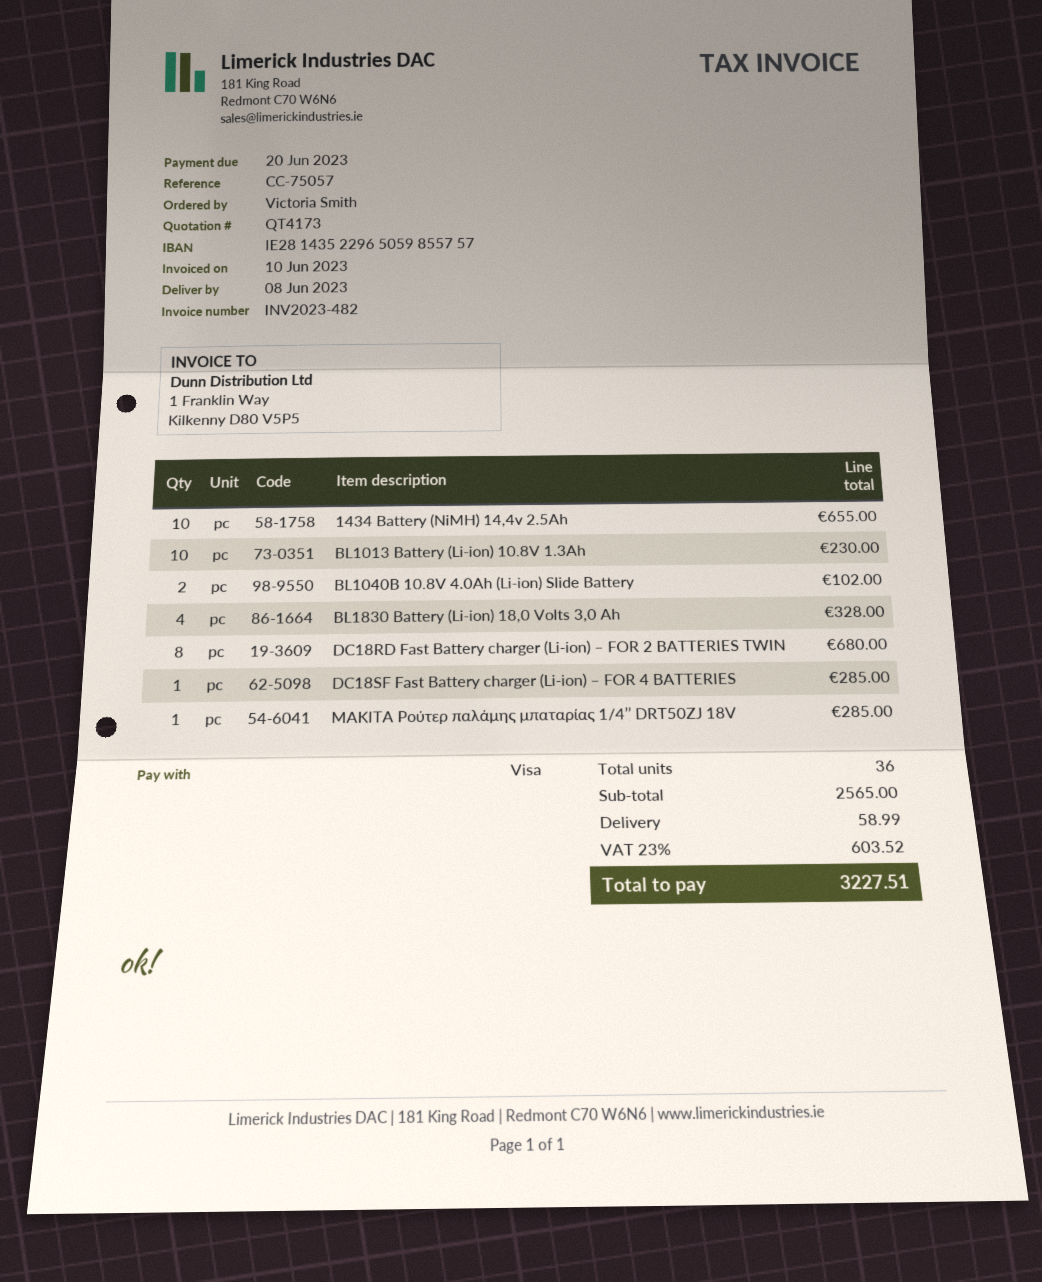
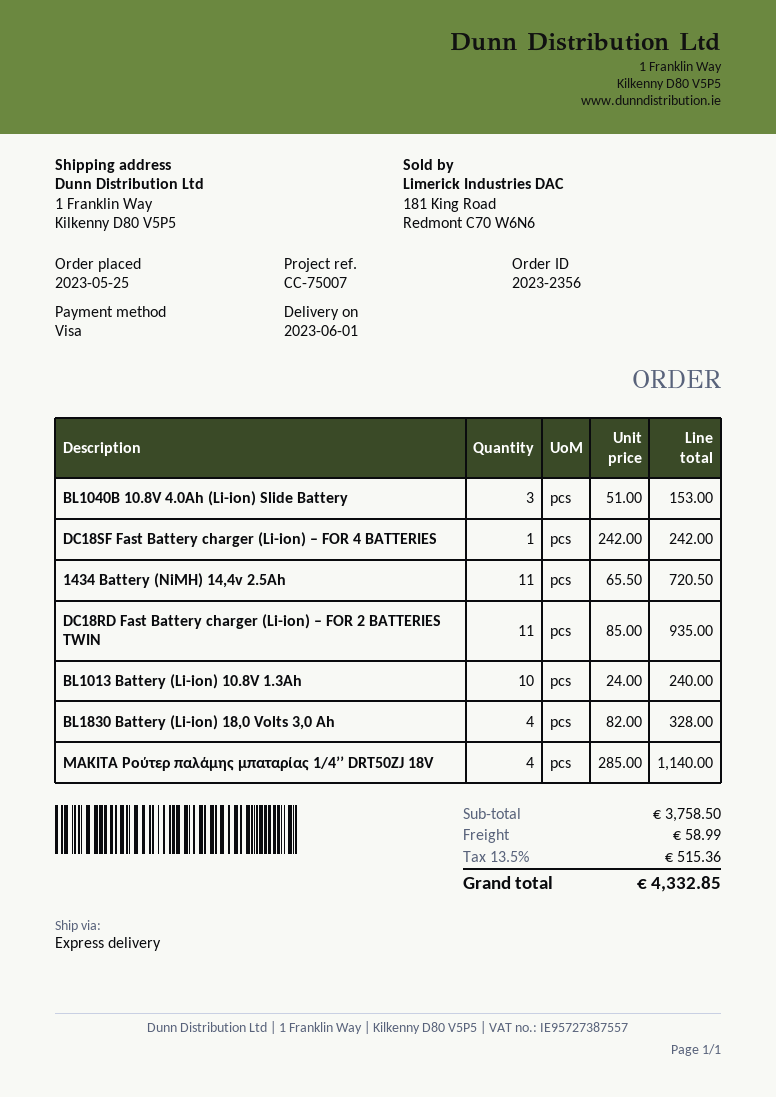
delivery date: 2023-06-08 -> 2023-06-01
reference: CC-75057 -> CC-75007
1434 Battery (NiMH) 14,4v 2.5Ah: 10 for 655.00 -> 11 for 720.50
BL1013 Battery (Li-ion) 10.8V 1.3Ah: 10 for 230.00 -> 10 for 240.00
BL1040B 10.8V 4.0Ah (Li-ion) Slide Battery: 2 for 102.00 -> 3 for 153.00
DC18RD Fast Battery charger (Li-ion) – FOR 2 BATTERIES TWIN: 8 for 680.00 -> 11 for 935.00
DC18SF Fast Battery charger (Li-ion) – FOR 4 BATTERIES: 1 for 285.00 -> 1 for 242.00
MAKITA Ρούτερ παλάμης μπαταρίας 1/4’’ DRT50ZJ 18V: 1 for 285.00 -> 4 for 1140.00
subtotal: 2565.00 -> 3758.50
tax: 23% = 603.52 -> 13.5% = 515.36
total: 3227.51 -> 4332.85

